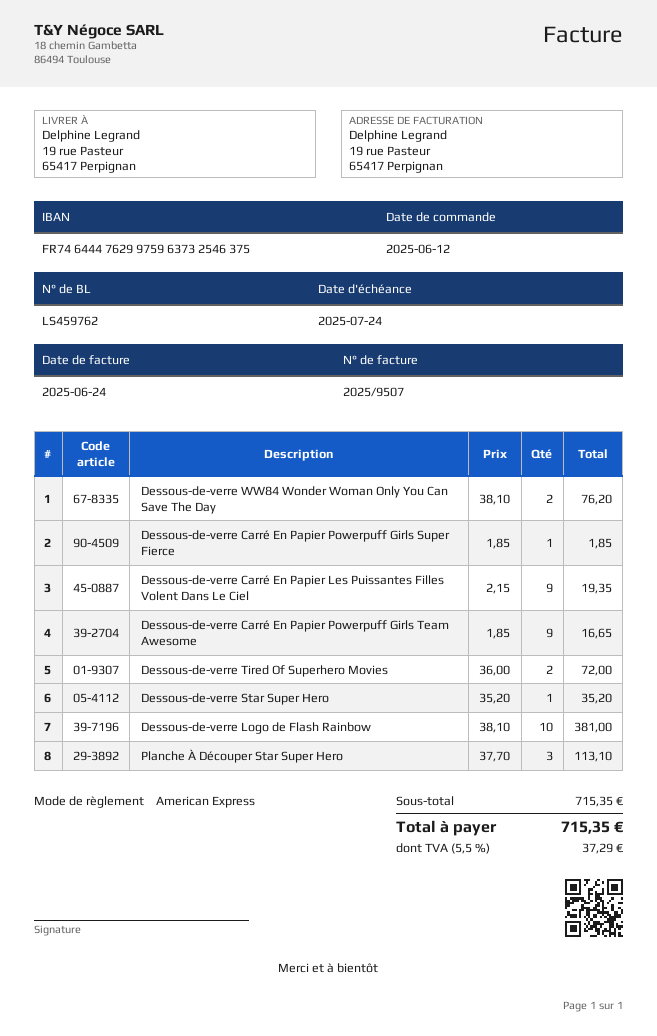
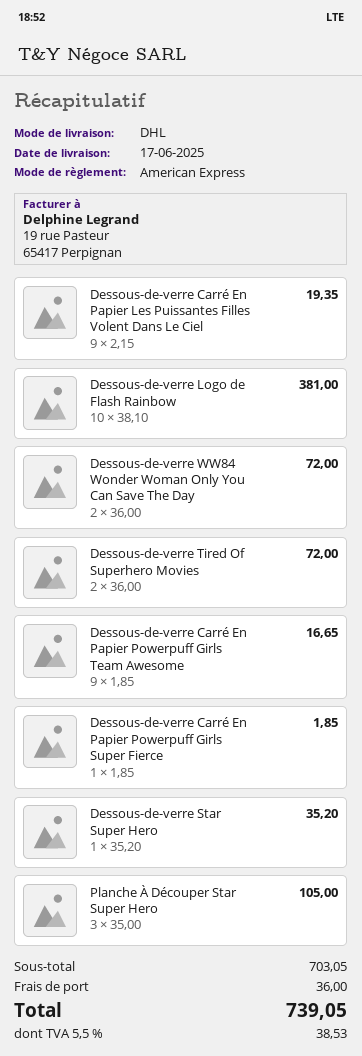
Dessous-de-verre WW84 Wonder Woman Only You Can Save The Day: 2 x 38.10 = 76.20 -> 2 x 36.00 = 72.00
Planche À Découper Star Super Hero: 3 x 37.70 = 113.10 -> 3 x 35.00 = 105.00
subtotal: 715.35 -> 703.05
shipping: none -> 36.00
tax: 5.5% = 37.29 -> 5.5% = 38.53
total: 715.35 -> 739.05

